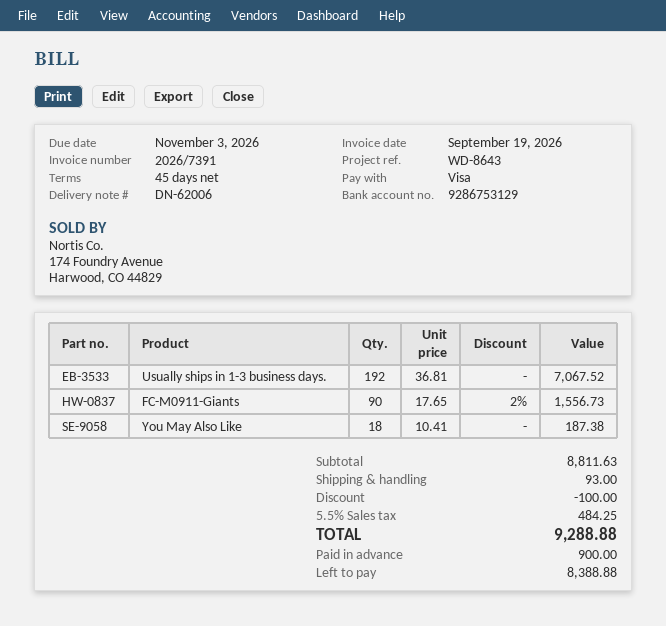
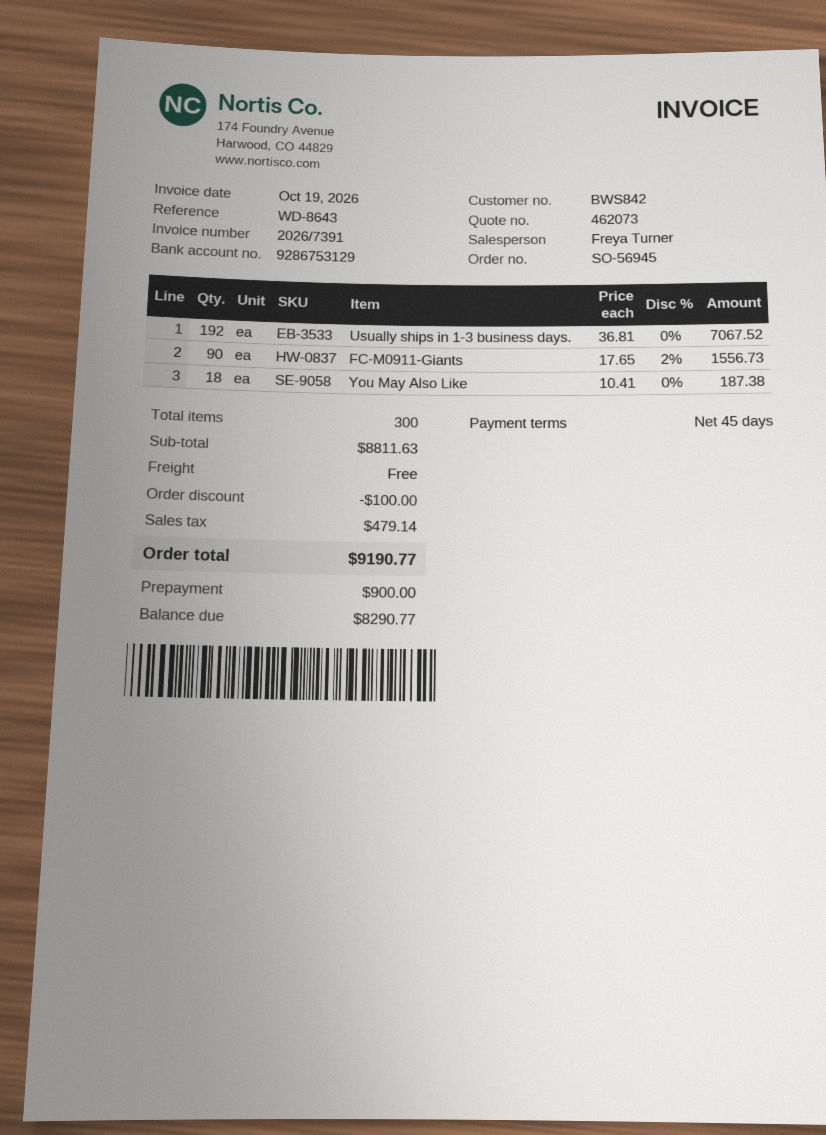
invoice date: 2026-09-19 -> 2026-10-19
shipping: 93.00 -> 0.00
tax: 484.25 -> 479.14
total: 9288.88 -> 9190.77
balance: 8388.88 -> 8290.77

